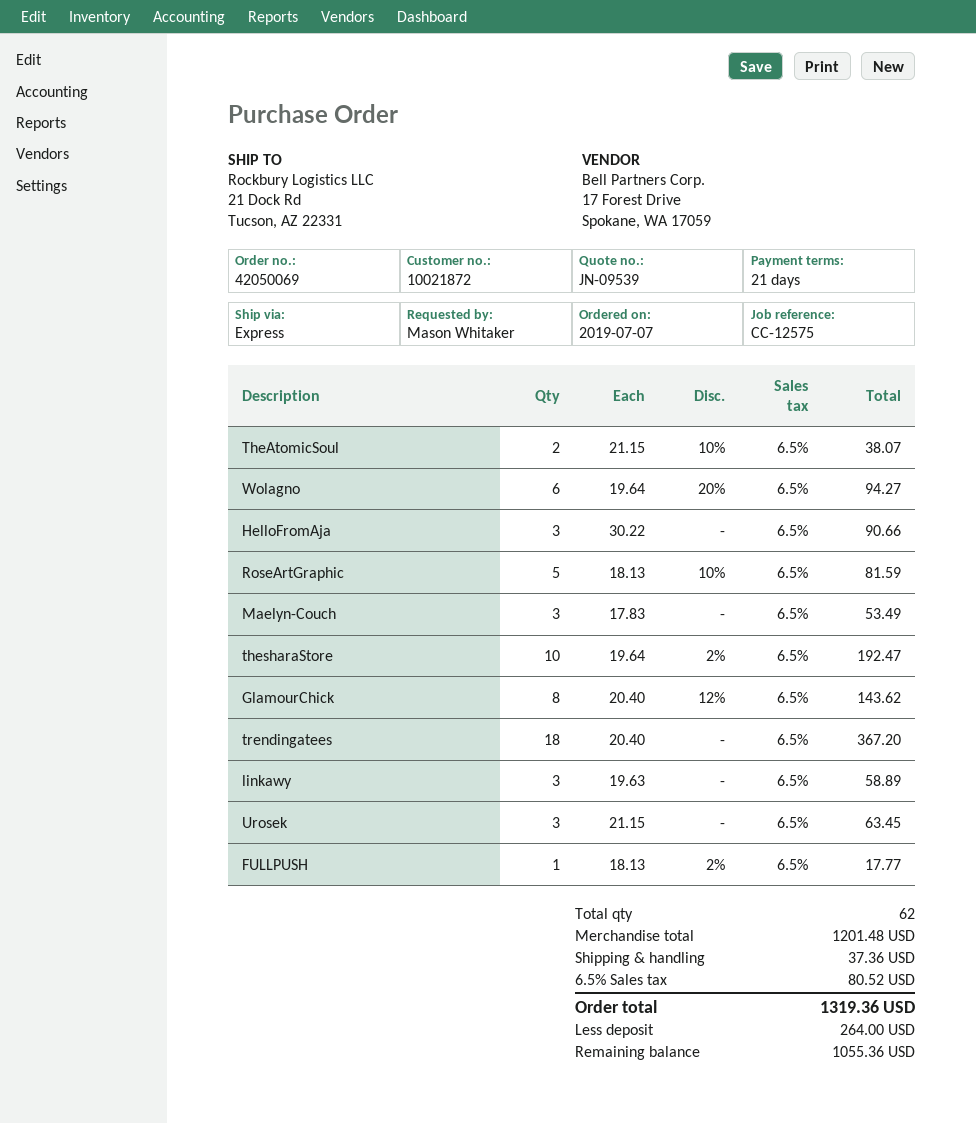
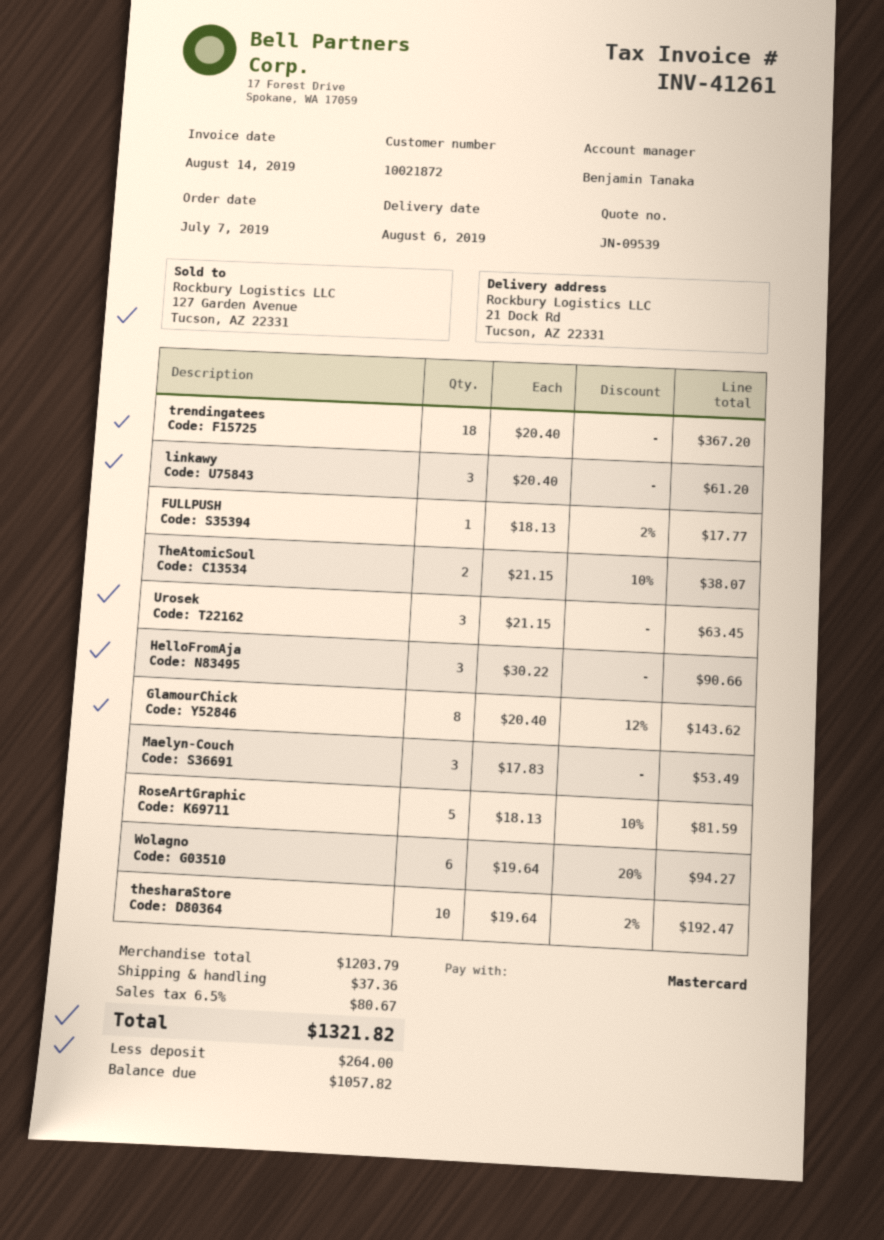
linkawy: 3 x 19.63 = 58.89 -> 3 x 20.40 = 61.20
subtotal: 1201.48 -> 1203.79
tax: 6.5% = 80.52 -> 6.5% = 80.67
total: 1319.36 -> 1321.82
balance: 1055.36 -> 1057.82

